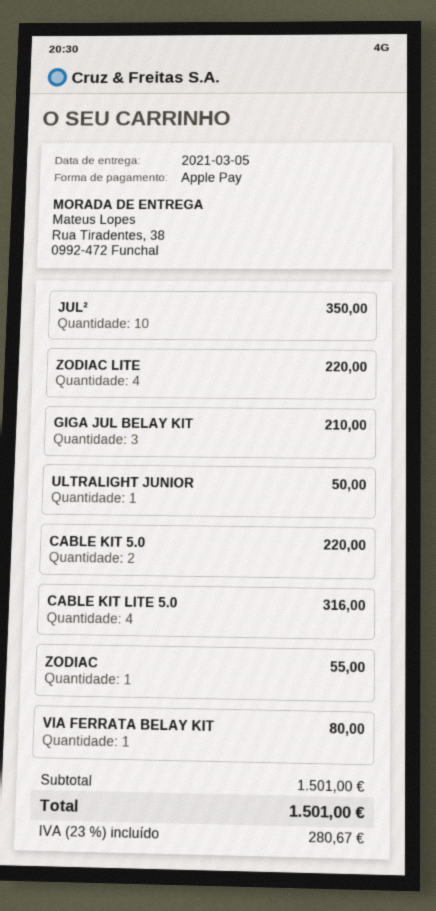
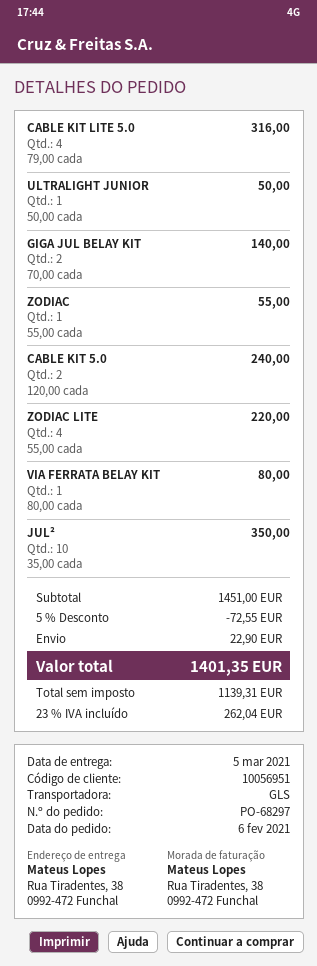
GIGA JUL BELAY KIT: 3 for 210.00 -> 2 for 140.00
CABLE KIT 5.0: 2 for 220.00 -> 2 for 240.00
subtotal: 1501.00 -> 1451.00
discount: none -> 5% = 72.55
shipping: none -> 22.90
tax: 23% = 280.67 -> 23% = 262.04
total: 1501.00 -> 1401.35

